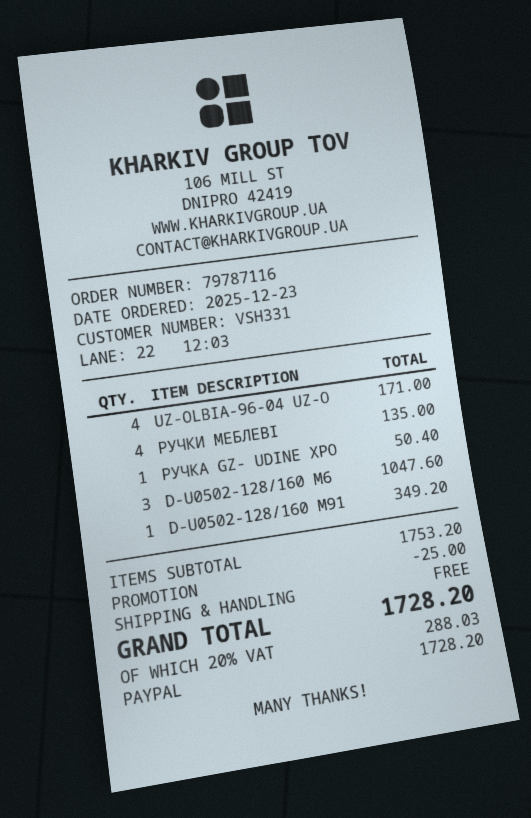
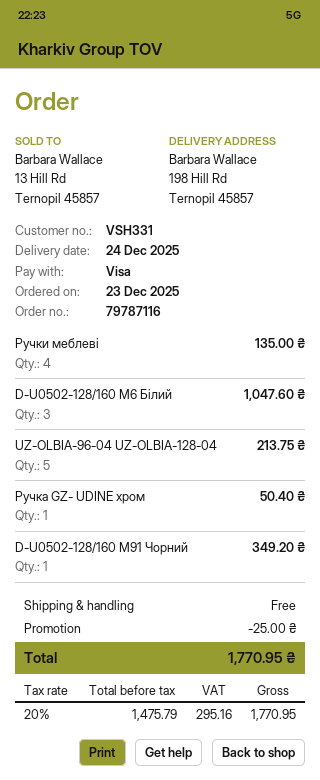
payment method: PayPal -> Visa
UZ-OLBIA-96-04 UZ-O: 4 for 171.00 -> 5 for 213.75
tax: 20% = 288.03 -> 20% = 295.16
total: 1728.20 -> 1770.95

